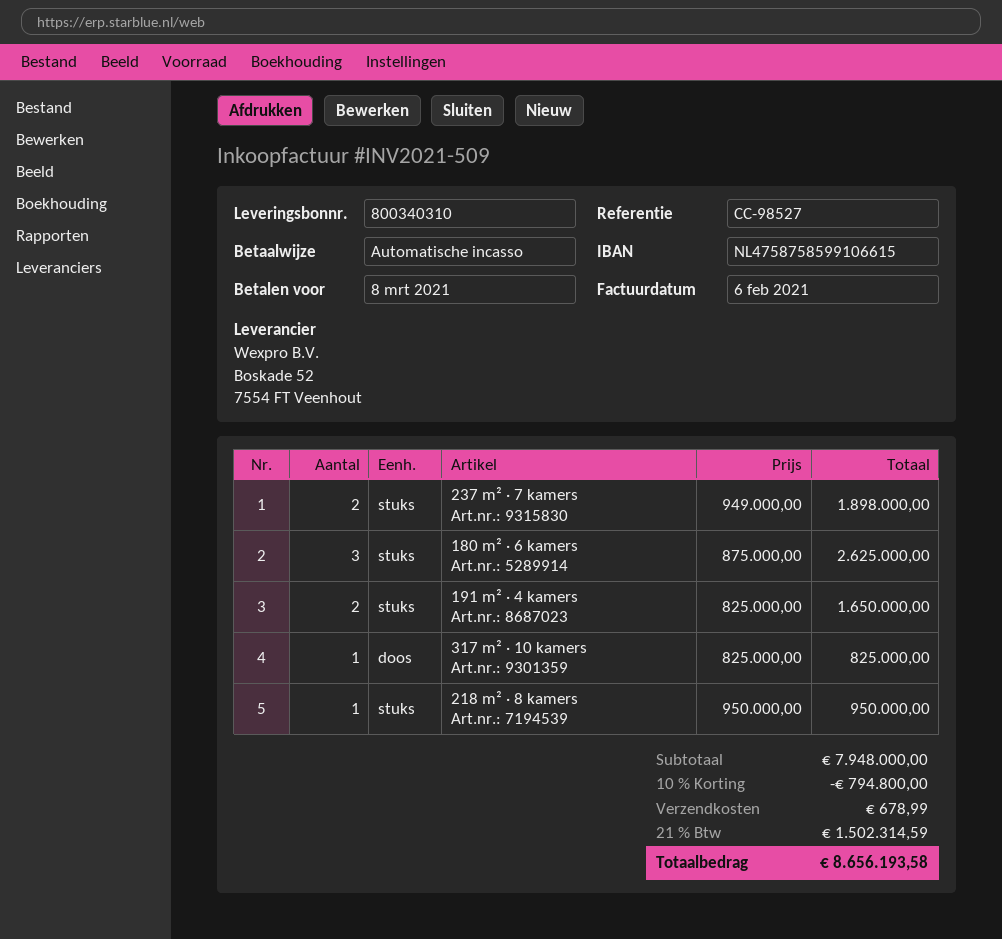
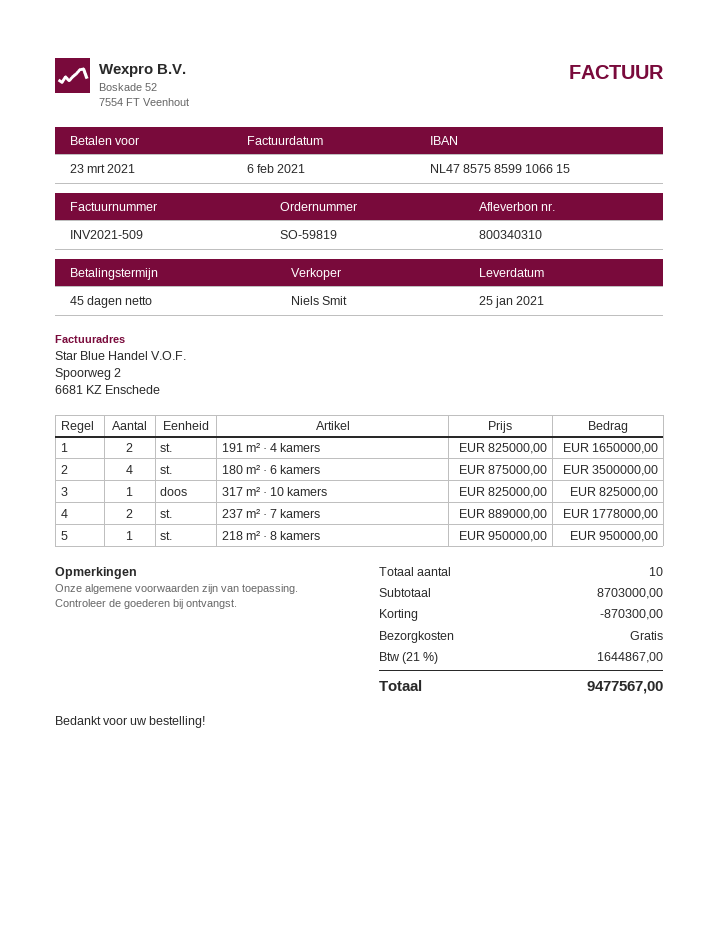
due date: 2021-03-08 -> 2021-03-23
bank account: NL4758758599106615 -> NL4785758599106615
237 m² · 7 kamers: 2 x 949000.00 = 1898000.00 -> 2 x 889000.00 = 1778000.00
180 m² · 6 kamers: 3 x 875000.00 = 2625000.00 -> 4 x 875000.00 = 3500000.00
subtotal: 7948000.00 -> 8703000.00
discount: 794800.00 -> 870300.00
shipping: 678.99 -> 0.00
tax: 21% = 1502314.59 -> 21% = 1644867.00
total: 8656193.58 -> 9477567.00

